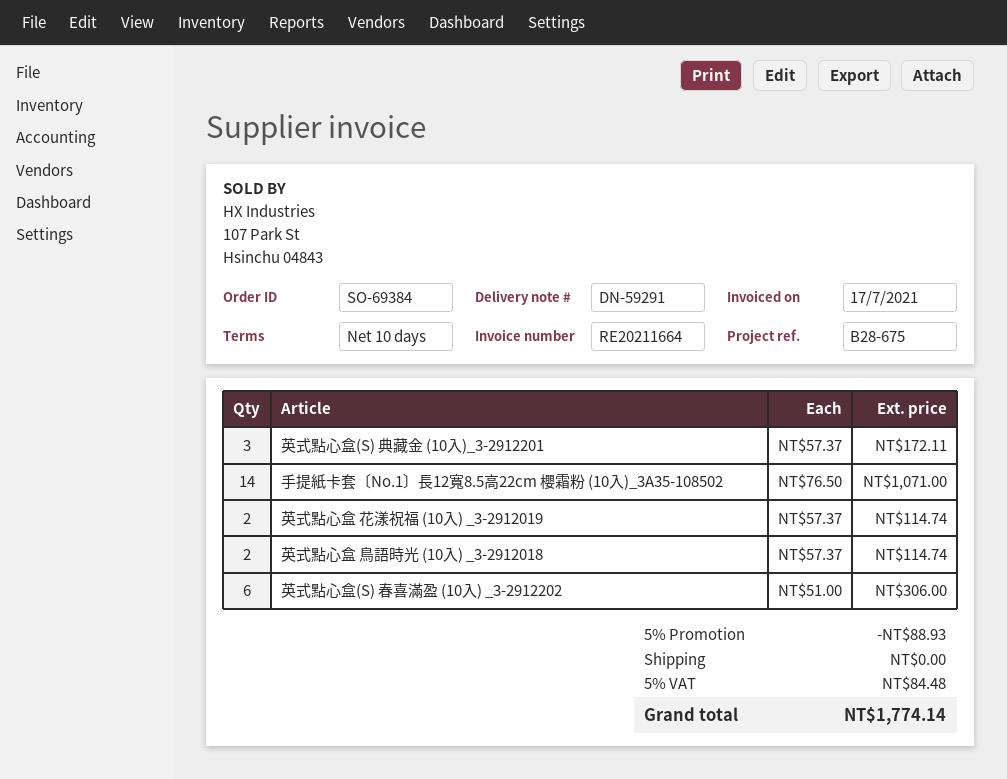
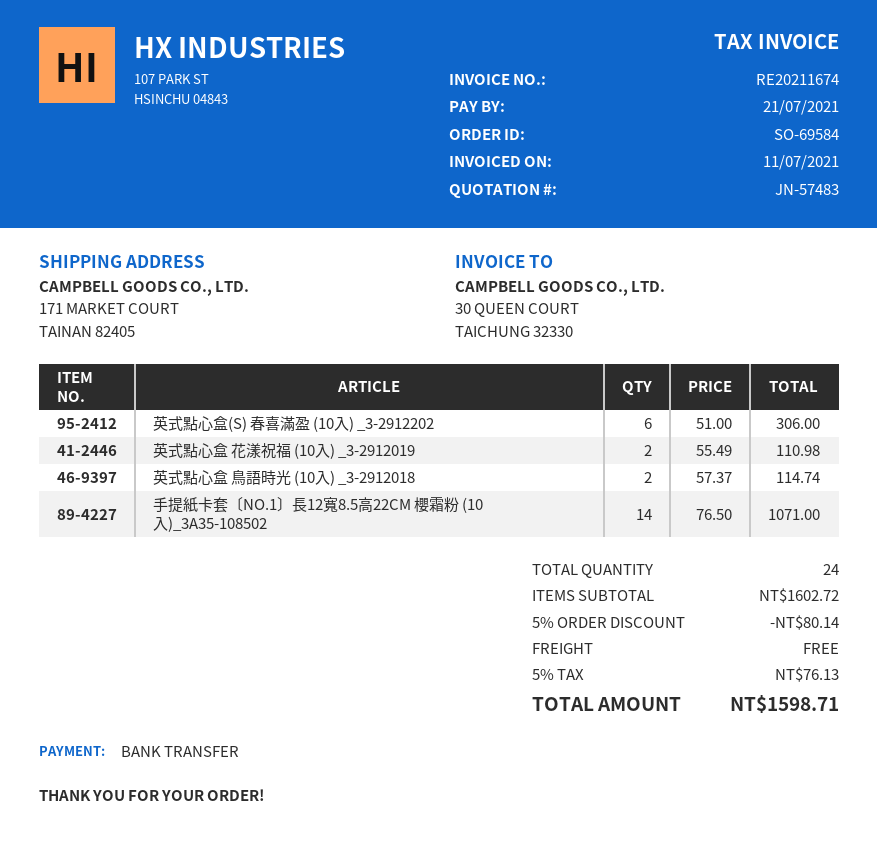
order number: SO-69384 -> SO-69584
invoice number: RE20211664 -> RE20211674
invoice date: 2021-07-17 -> 2021-07-11
英式點心盒(S) 典藏金 (10入)_3-2912201: 3 x 57.37 = 172.11 -> none
英式點心盒 花漾祝福 (10入) _3-2912019: 2 x 57.37 = 114.74 -> 2 x 55.49 = 110.98
discount: 5% = 88.93 -> 5% = 80.14
tax: 5% = 84.48 -> 5% = 76.13
total: 1774.14 -> 1598.71

